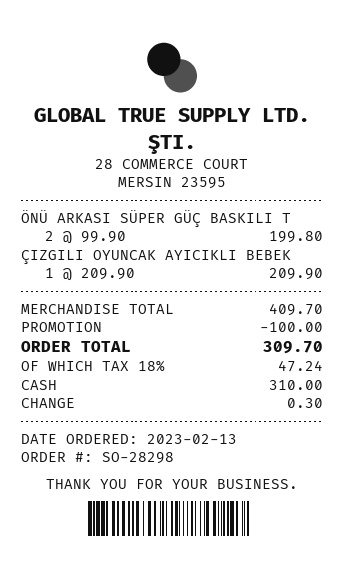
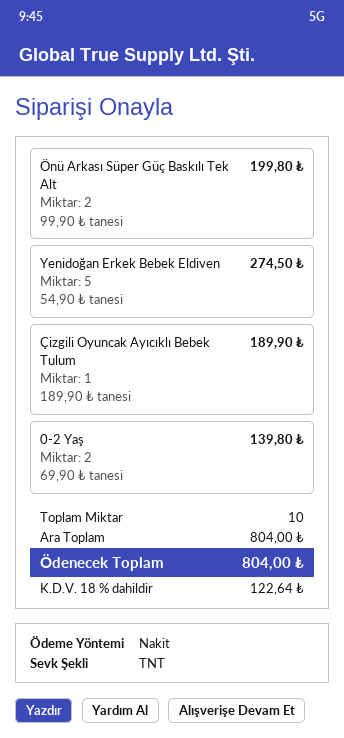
ÇIZGILI OYUNCAK AYICIKLI BEBEK: 1 x 209.90 = 209.90 -> 1 x 189.90 = 189.90
Yenidoğan Erkek Bebek Eldiven: none -> 5 x 54.90 = 274.50
0-2 Yaş: none -> 2 x 69.90 = 139.80
subtotal: 409.70 -> 804.00
discount: 100.00 -> none
tax: 18% = 47.24 -> 18% = 122.64
total: 309.70 -> 804.00

